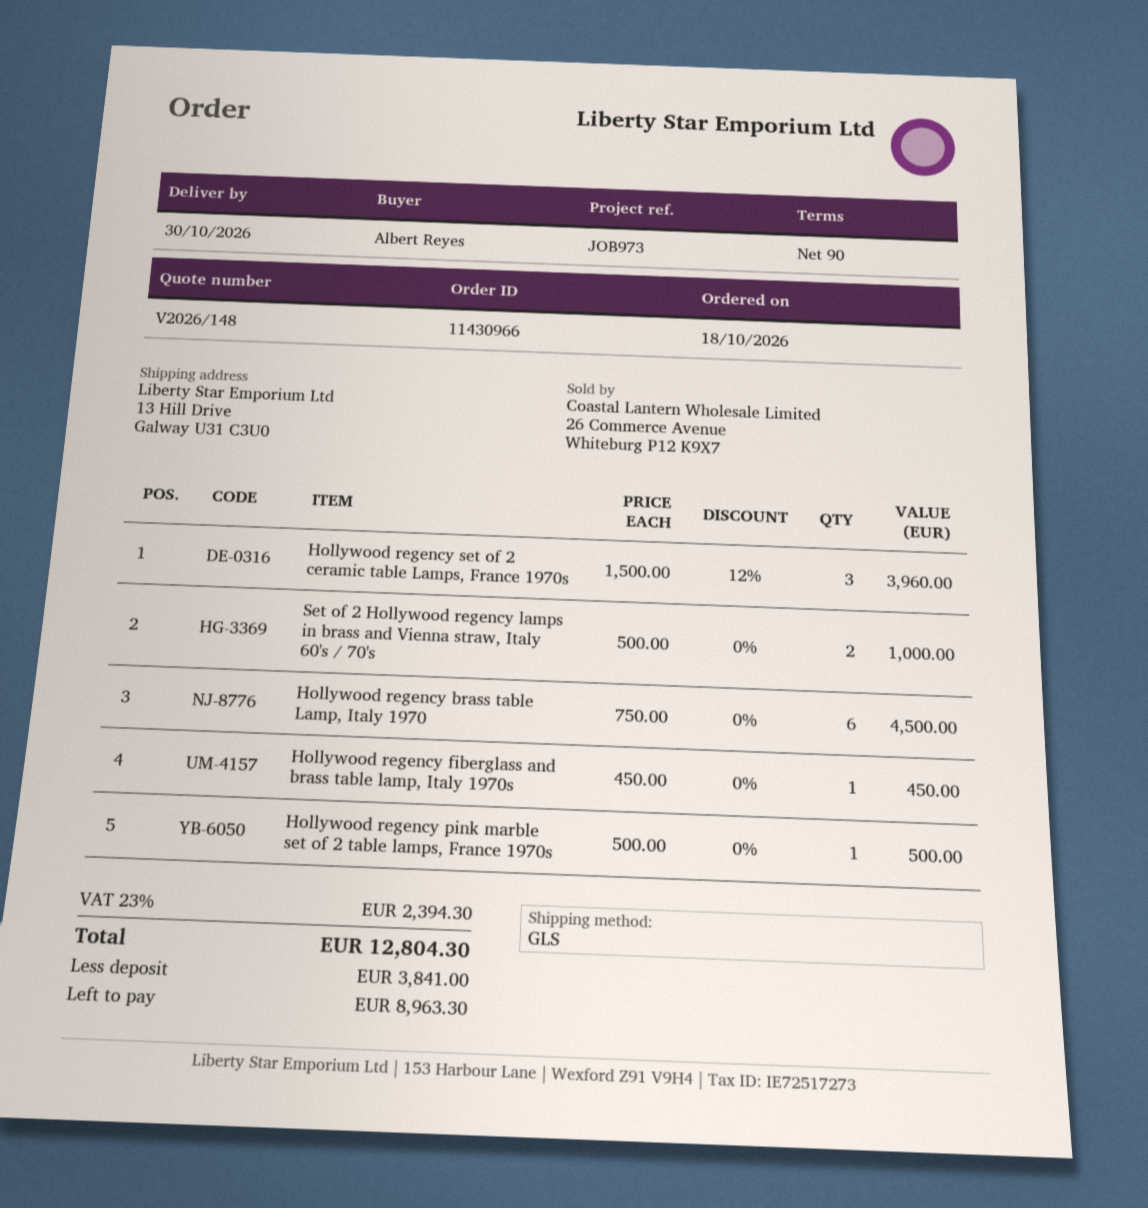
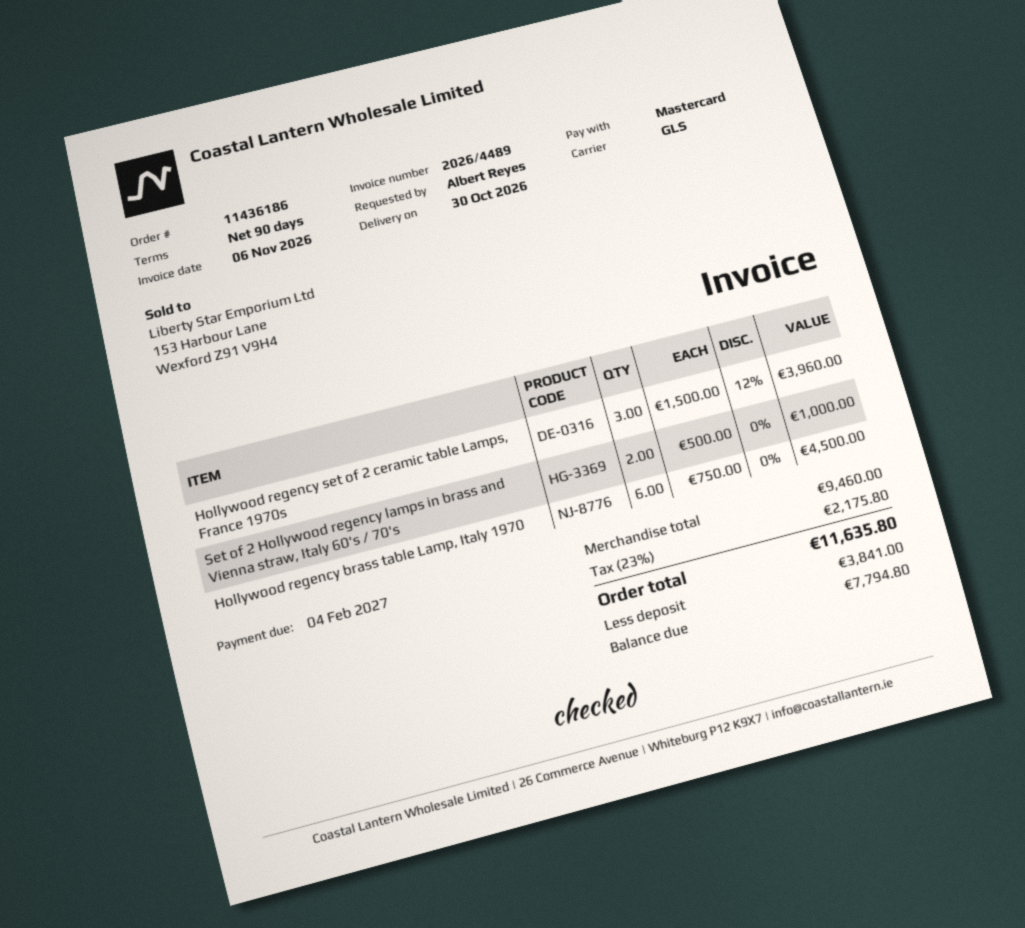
order number: 11430966 -> 11436186
Hollywood regency fiberglass and brass table lamp, Italy 1970s: 1 x 450.00 = 450.00 -> none
Hollywood regency pink marble set of 2 table lamps, France 1970s: 1 x 500.00 = 500.00 -> none
tax: 23% = 2394.30 -> 23% = 2175.80
total: 12804.30 -> 11635.80
balance: 8963.30 -> 7794.80

